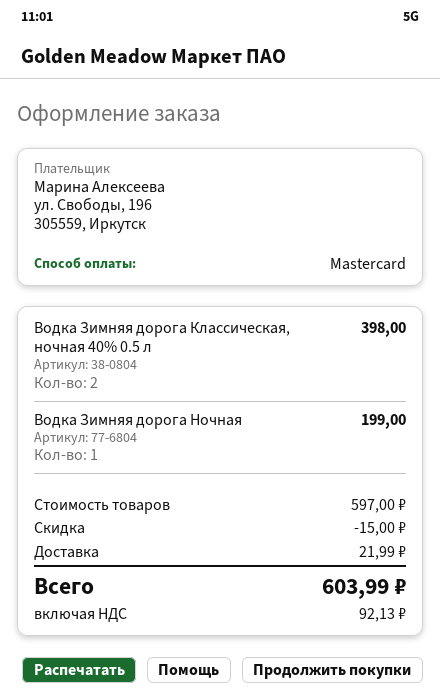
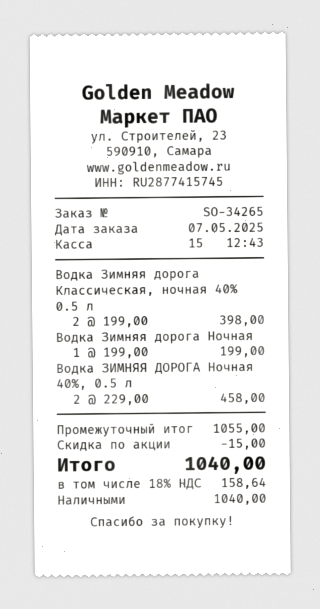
payment method: Mastercard -> cash
Водка ЗИМНЯЯ ДОРОГА Ночная 40%, 0.5 л: none -> 2 for 458.00
subtotal: 597.00 -> 1055.00
shipping: 21.99 -> none
tax: 92.13 -> 158.64
total: 603.99 -> 1040.00

